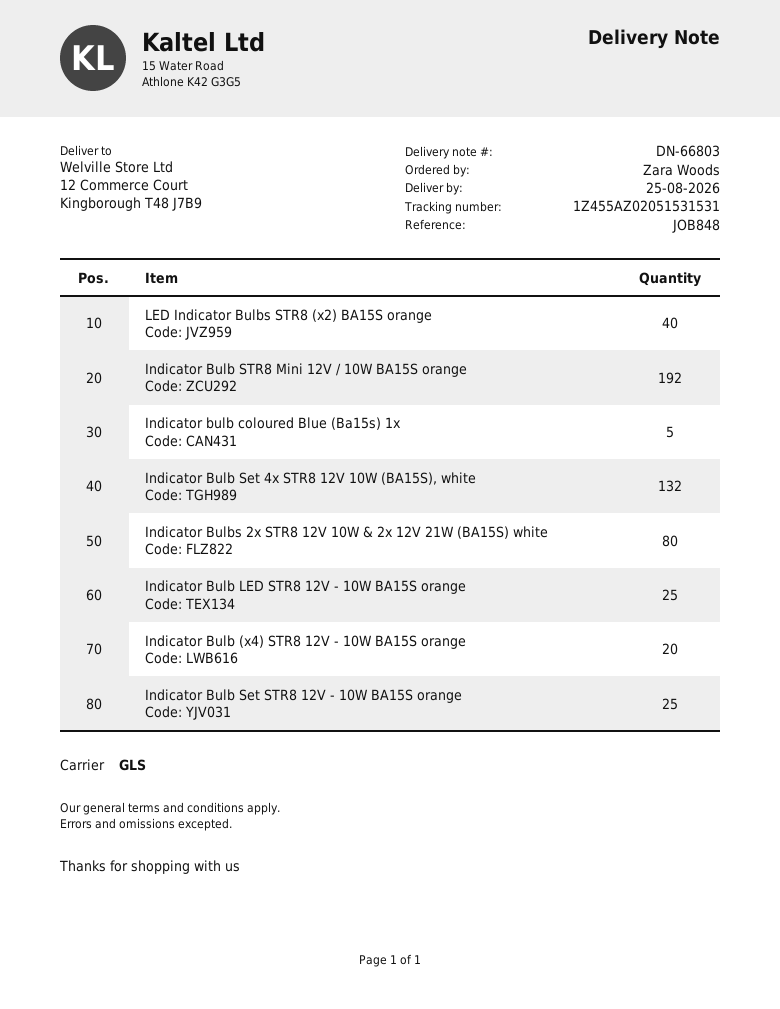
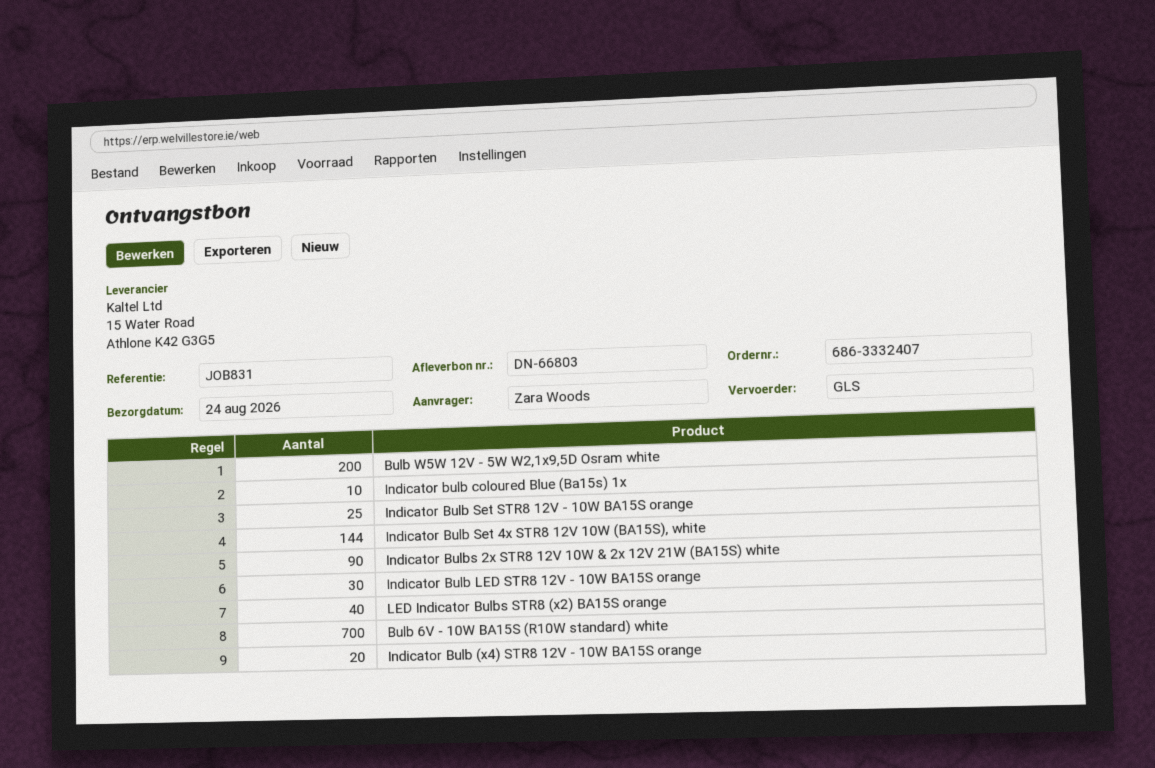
delivery date: 2026-08-25 -> 2026-08-24
reference: JOB848 -> JOB831
Indicator Bulb STR8 Mini 12V / 10W BA15S orange: 192 -> none
Indicator bulb coloured Blue (Ba15s) 1x: 5 -> 10
Indicator Bulb Set 4x STR8 12V 10W (BA15S), white: 132 -> 144
Indicator Bulbs 2x STR8 12V 10W & 2x 12V 21W (BA15S) white: 80 -> 90
Indicator Bulb LED STR8 12V - 10W BA15S orange: 25 -> 30
Bulb W5W 12V - 5W W2,1x9,5D Osram white: none -> 200
Bulb 6V - 10W BA15S (R10W standard) white: none -> 700

